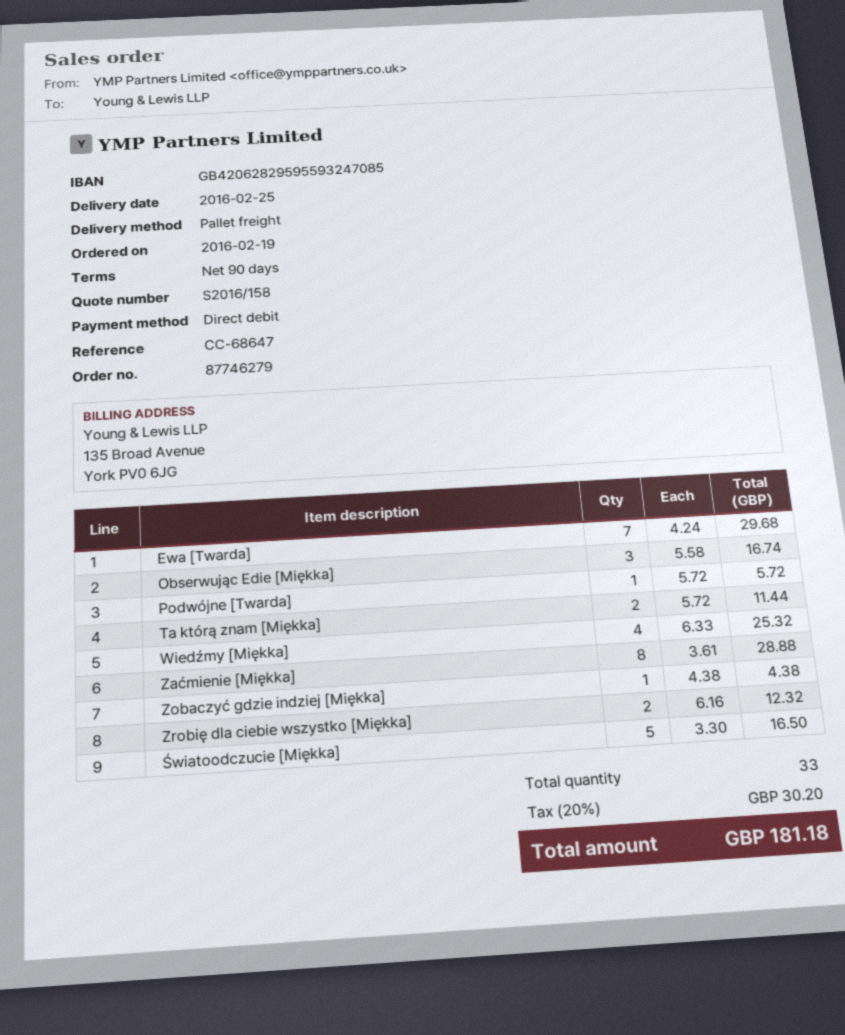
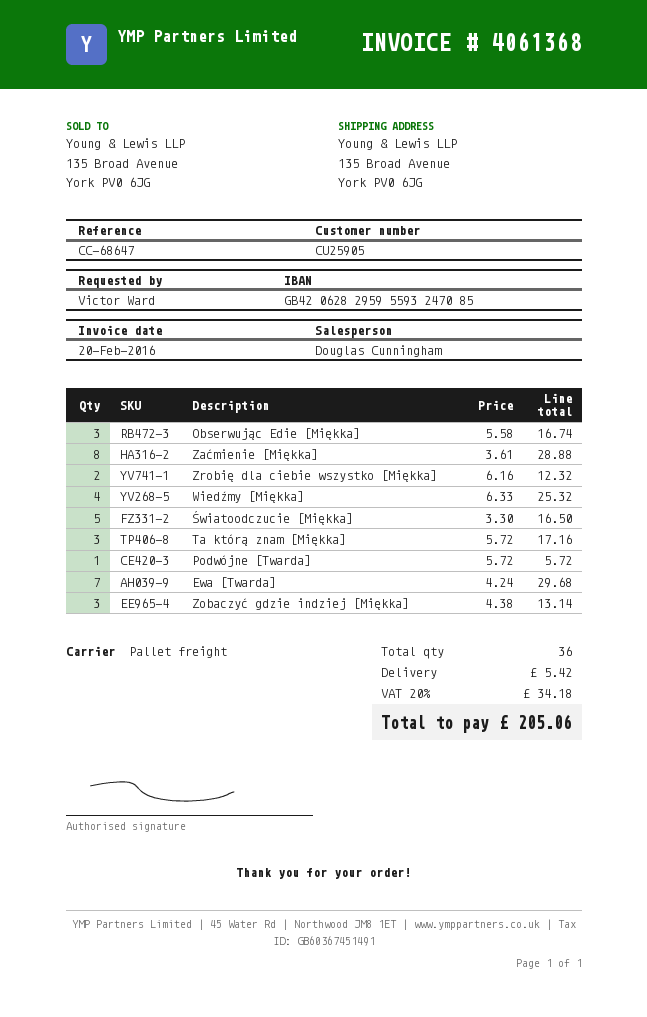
Ta którą znam [Miękka]: 2 x 5.72 = 11.44 -> 3 x 5.72 = 17.16
Zobaczyć gdzie indziej [Miękka]: 1 x 4.38 = 4.38 -> 3 x 4.38 = 13.14
total quantity: 33 -> 36
shipping: none -> 5.42
tax: 20% = 30.20 -> 20% = 34.18
total: 181.18 -> 205.06

